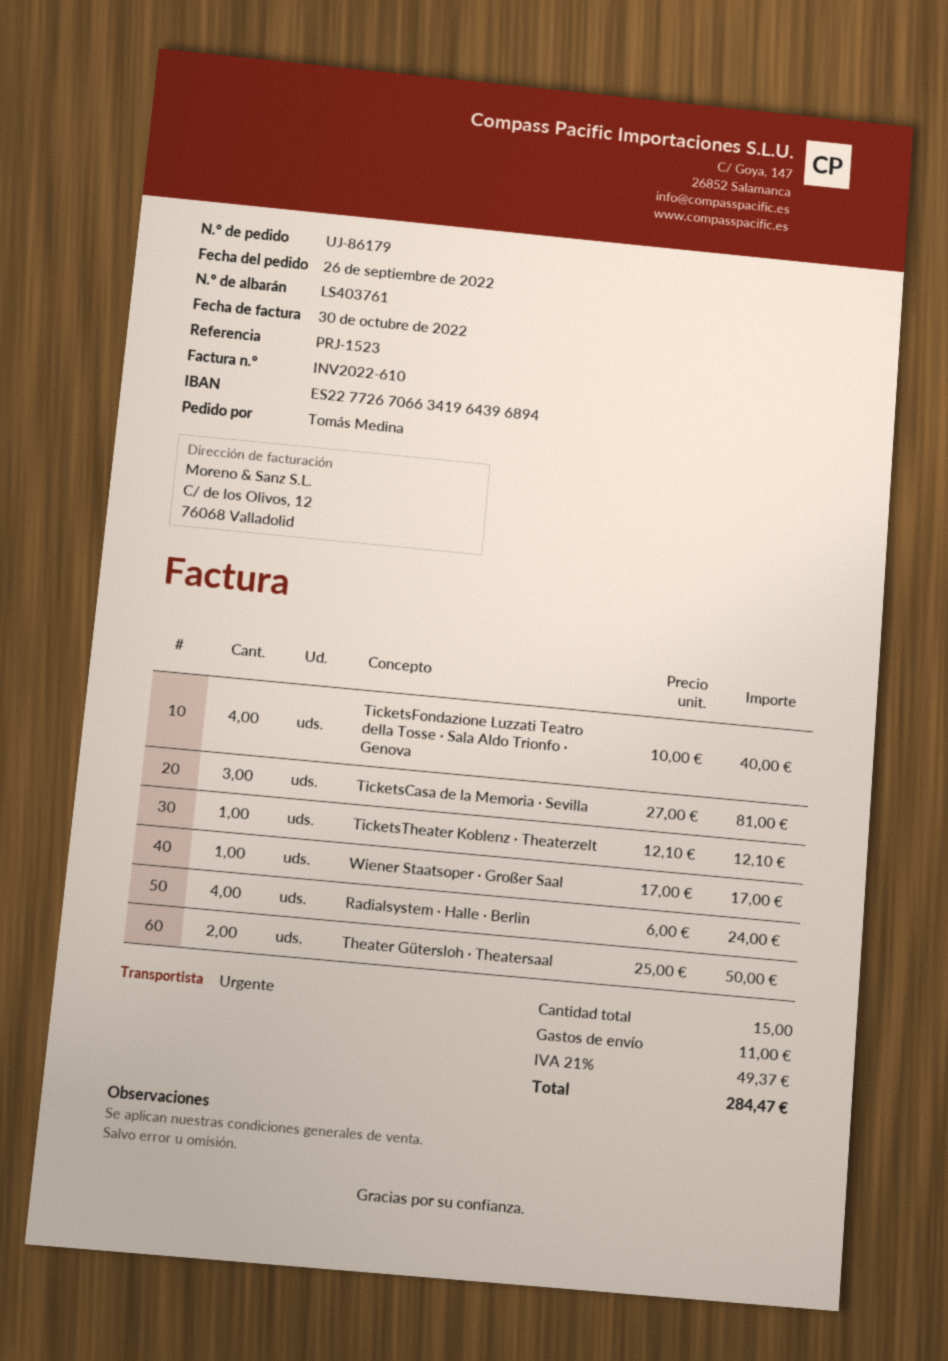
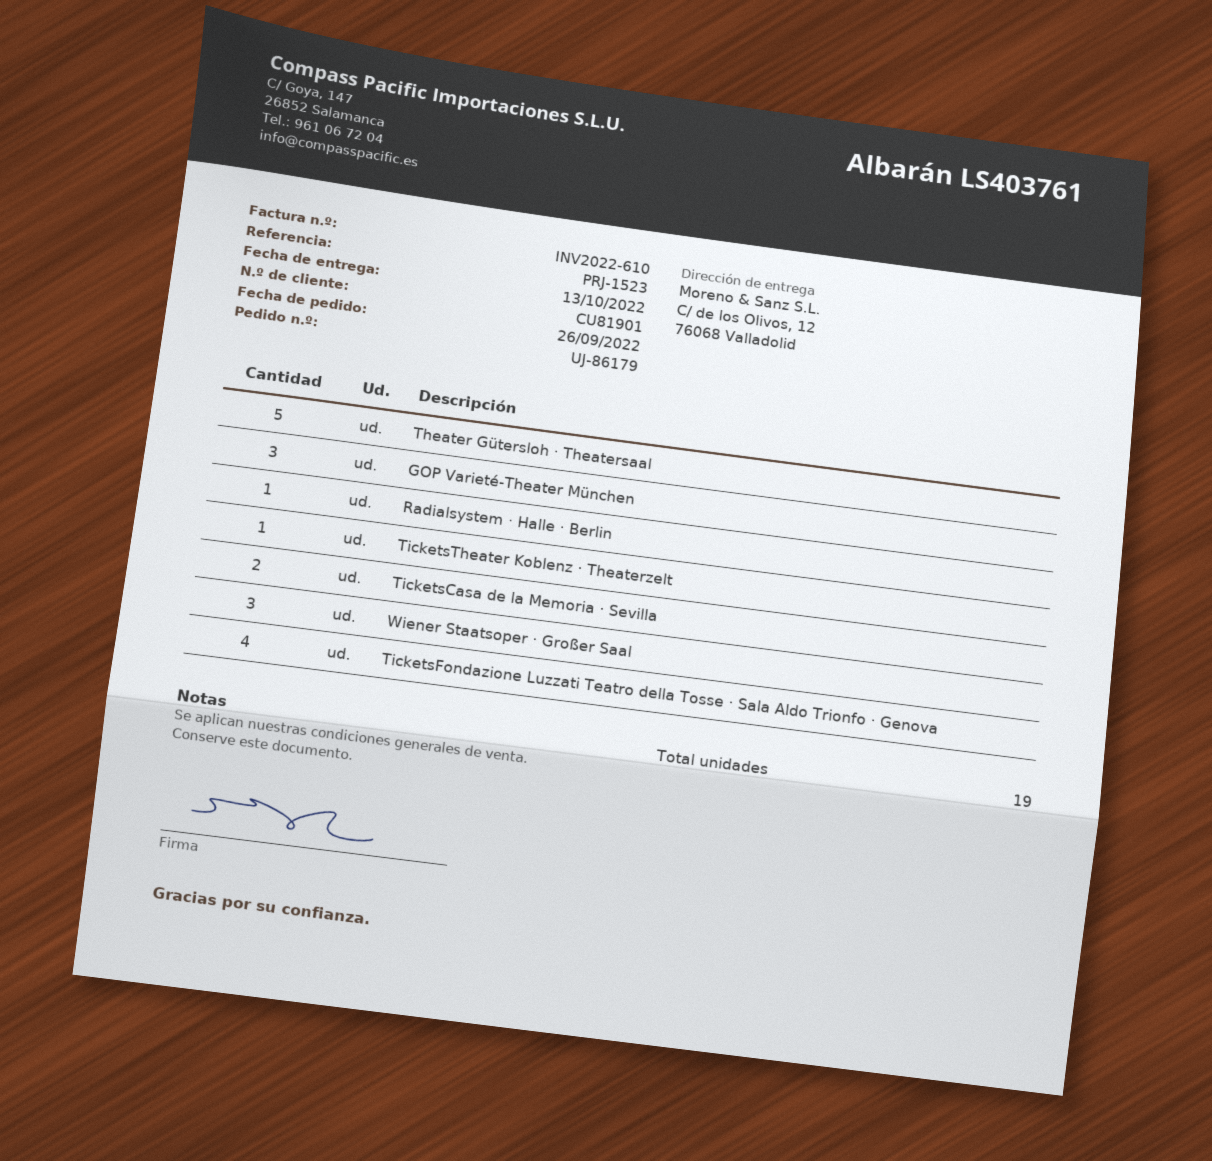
TicketsCasa de la Memoria · Sevilla: 3 -> 2
Wiener Staatsoper · Großer Saal: 1 -> 3
Radialsystem · Halle · Berlin: 4 -> 1
Theater Gütersloh · Theatersaal: 2 -> 5
GOP Varieté-Theater München: none -> 3
total quantity: 15 -> 19

